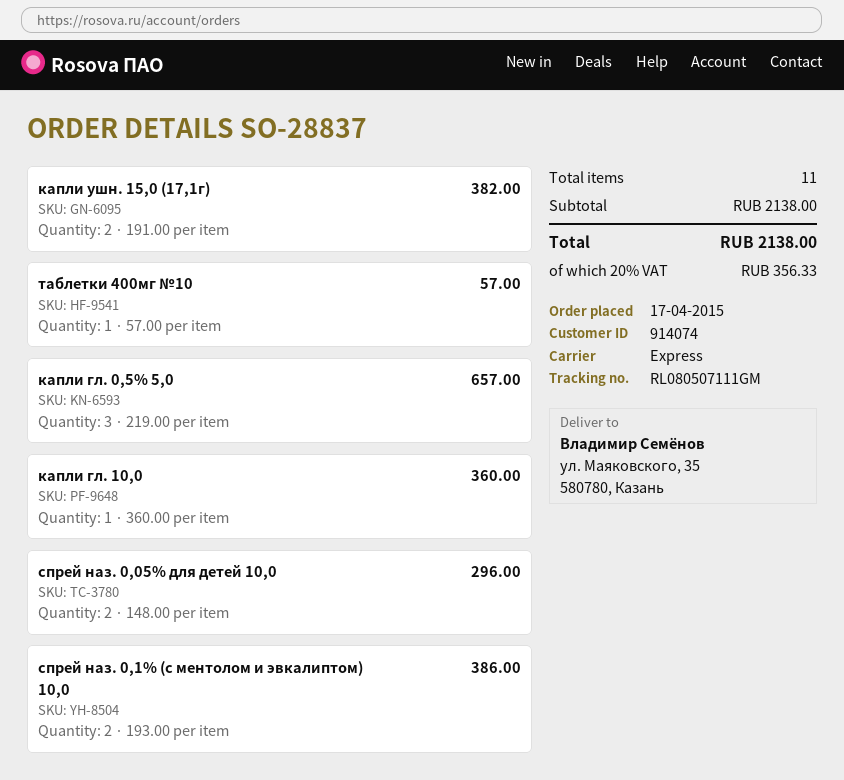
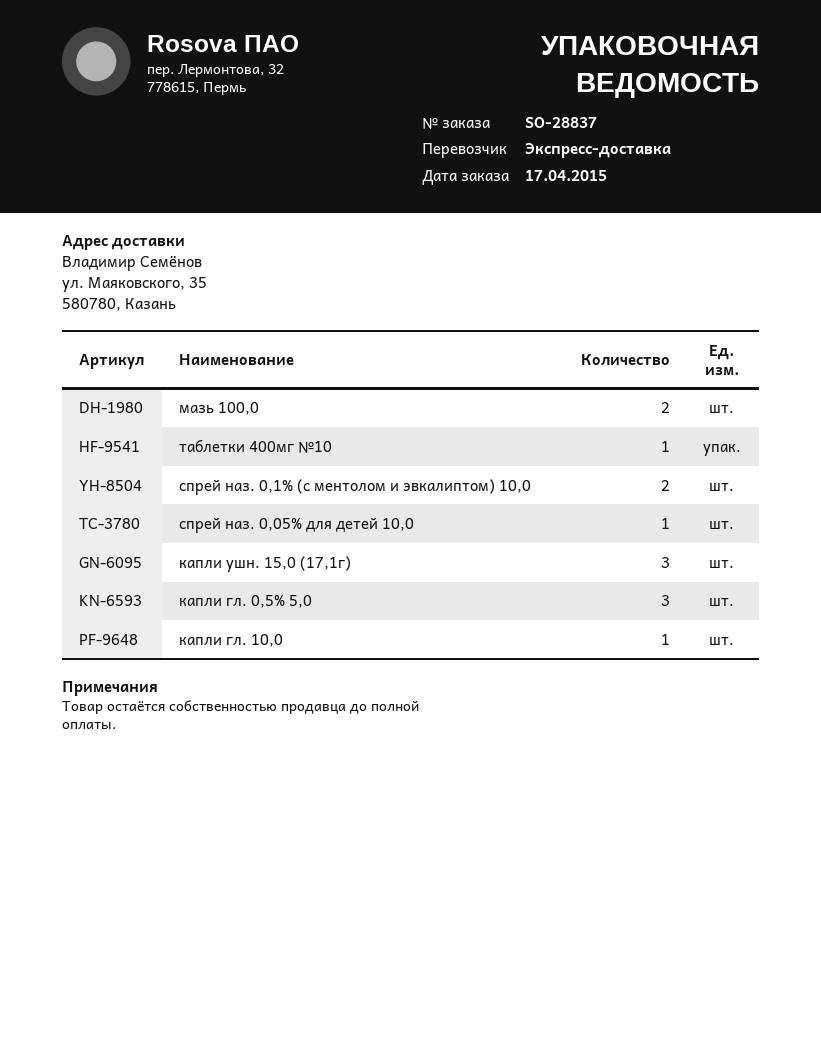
капли ушн. 15,0 (17,1г): 2 -> 3
спрей наз. 0,05% для детей 10,0: 2 -> 1
мазь 100,0: none -> 2

